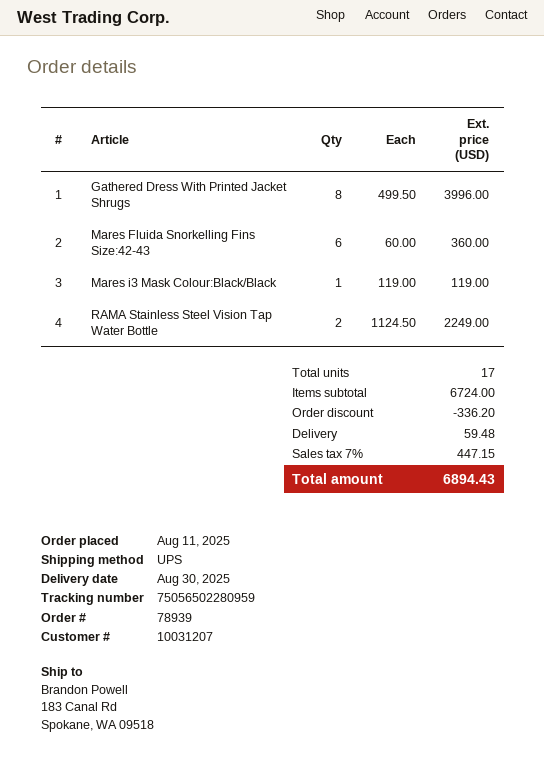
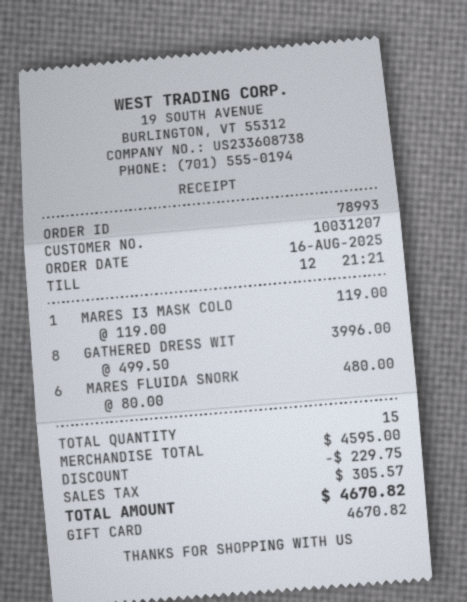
order number: 78939 -> 78993
order date: 2025-08-11 -> 2025-08-16
Mares Fluida Snorkelling Fins Size:42-43: 6 x 60.00 = 360.00 -> 6 x 80.00 = 480.00
RAMA Stainless Steel Vision Tap Water Bottle: 2 x 1124.50 = 2249.00 -> none
total quantity: 17 -> 15
subtotal: 6724.00 -> 4595.00
discount: 336.20 -> 229.75
shipping: 59.48 -> none
tax: 447.15 -> 305.57
total: 6894.43 -> 4670.82

